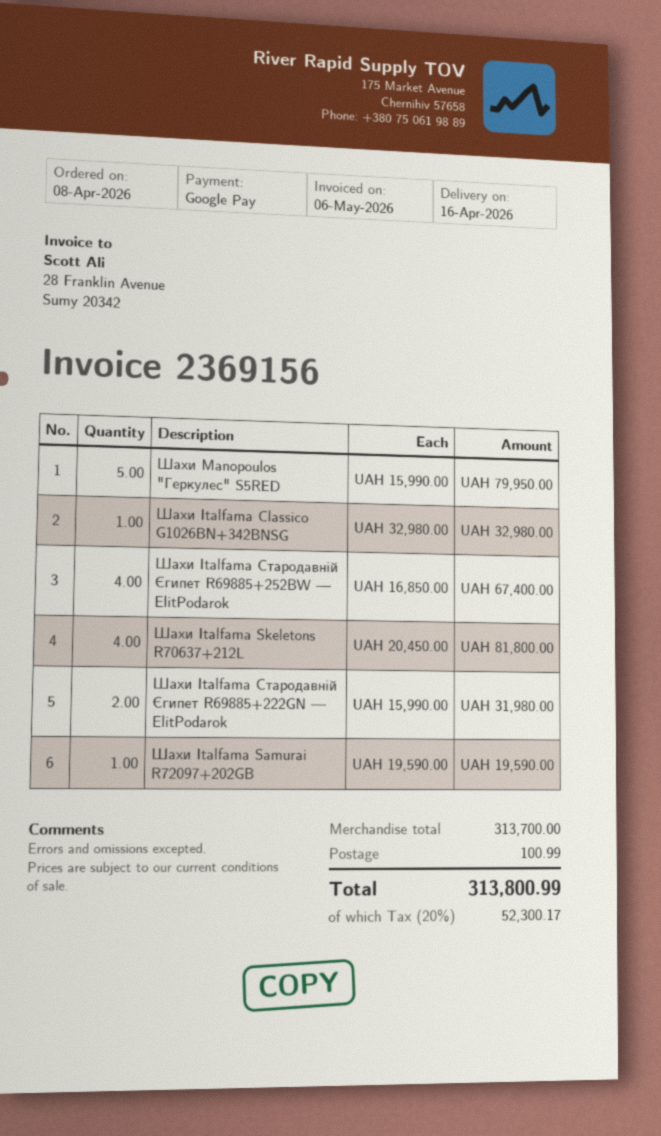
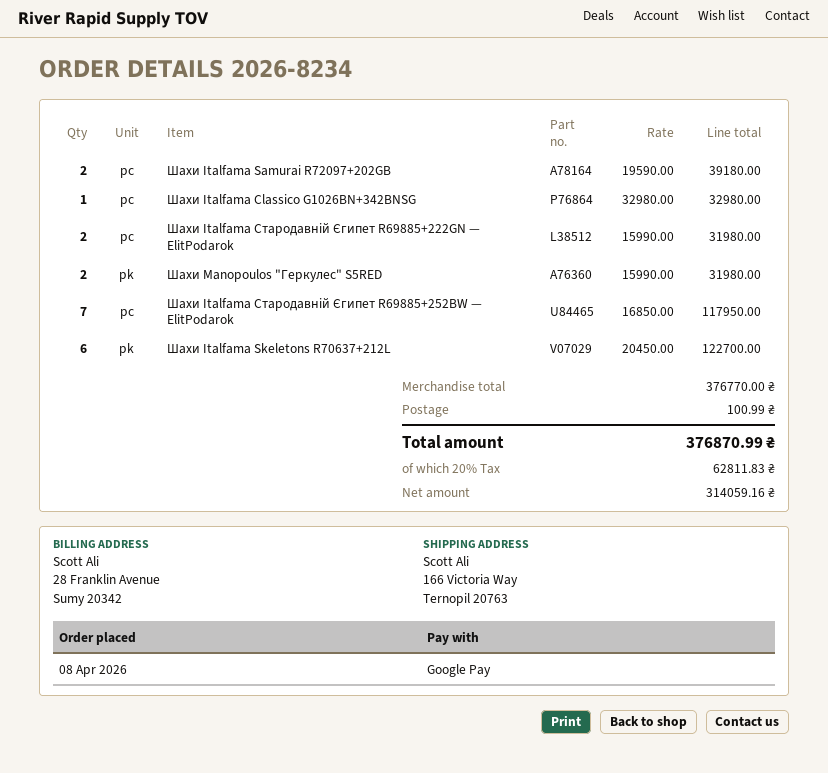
Шахи Manopoulos "Геркулес" S5RED: 5 x 15990.00 = 79950.00 -> 2 x 15990.00 = 31980.00
Шахи Italfama Стародавній Єгипет R69885+252BW — ElitPodarok: 4 x 16850.00 = 67400.00 -> 7 x 16850.00 = 117950.00
Шахи Italfama Skeletons R70637+212L: 4 x 20450.00 = 81800.00 -> 6 x 20450.00 = 122700.00
Шахи Italfama Samurai R72097+202GB: 1 x 19590.00 = 19590.00 -> 2 x 19590.00 = 39180.00
subtotal: 313700.00 -> 376770.00
tax: 20% = 52300.17 -> 20% = 62811.83
total: 313800.99 -> 376870.99

